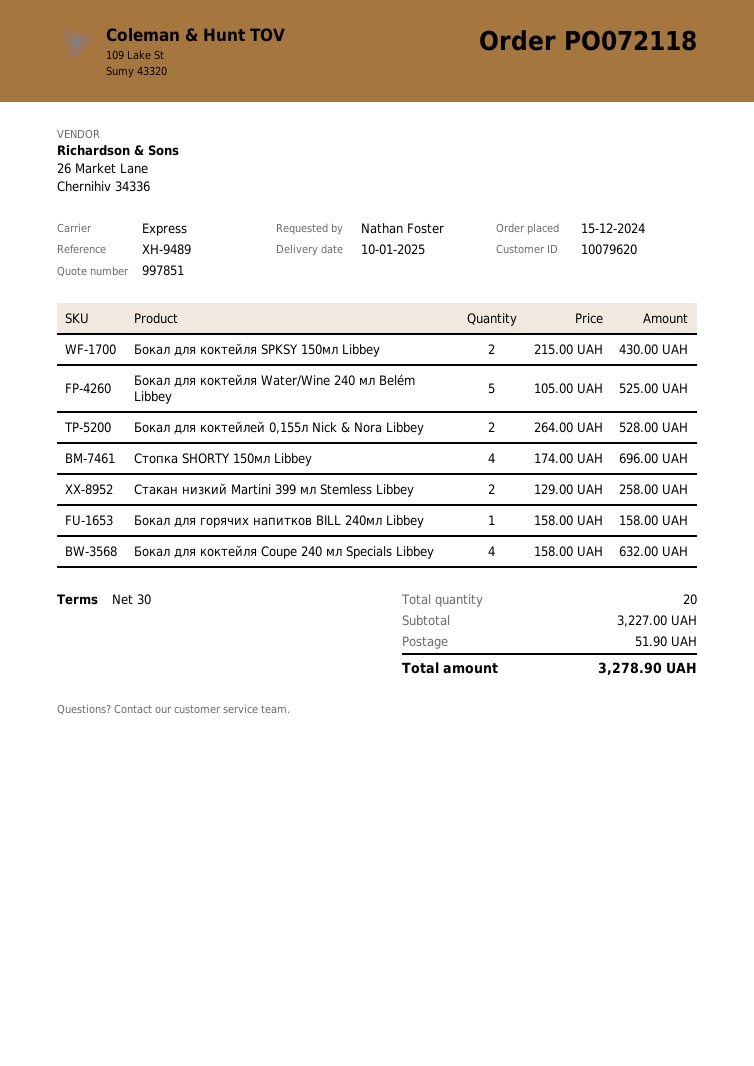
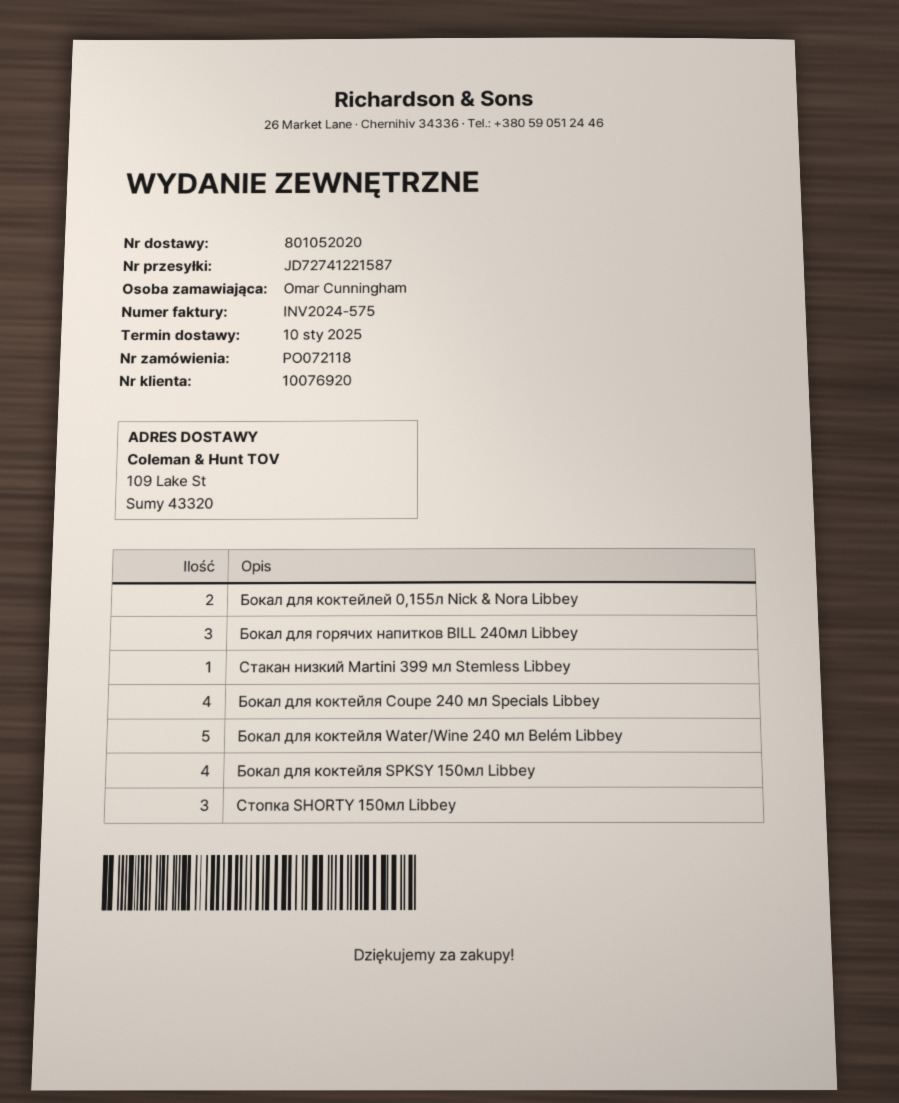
customer number: 10079620 -> 10076920
ordered by: Nathan Foster -> Omar Cunningham
Бокал для коктейля SPKSY 150мл Libbey: 2 -> 4
Стопка SHORTY 150мл Libbey: 4 -> 3
Стакан низкий Martini 399 мл Stemless Libbey: 2 -> 1
Бокал для горячих напитков BILL 240мл Libbey: 1 -> 3

